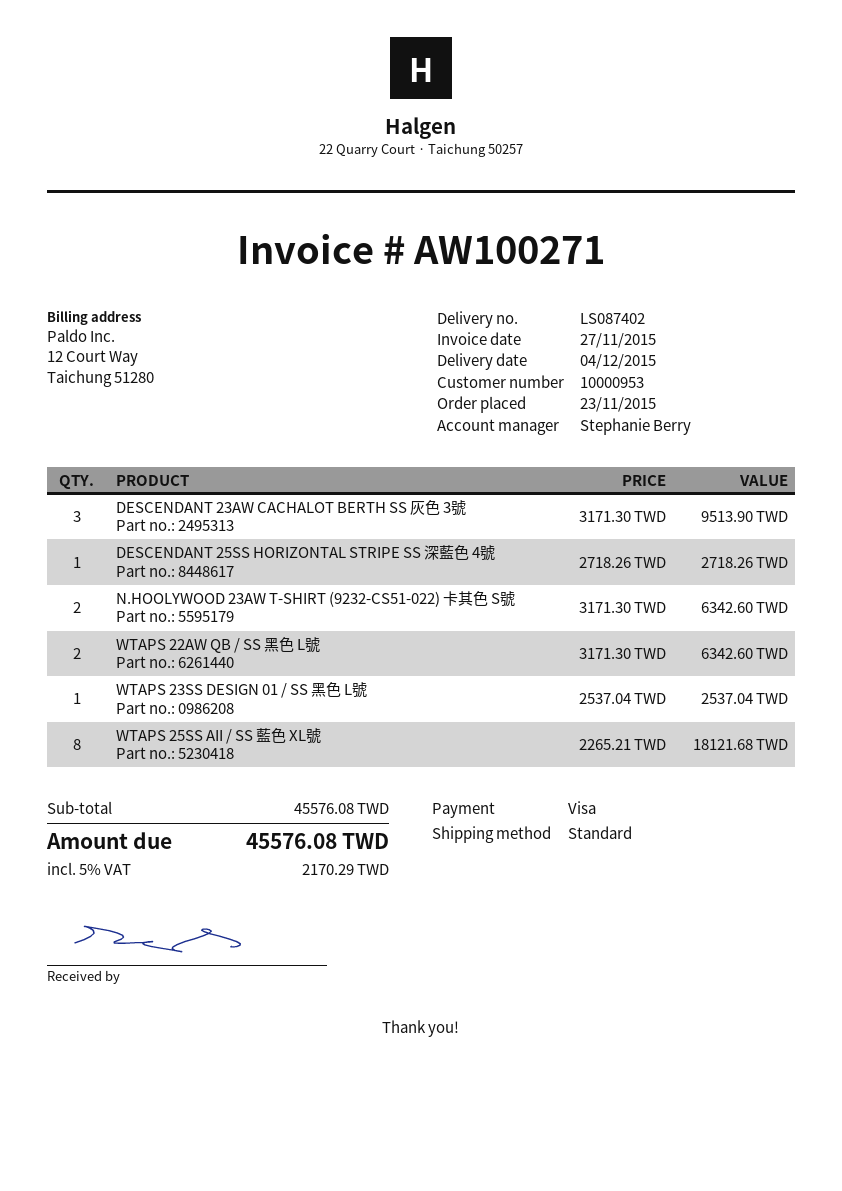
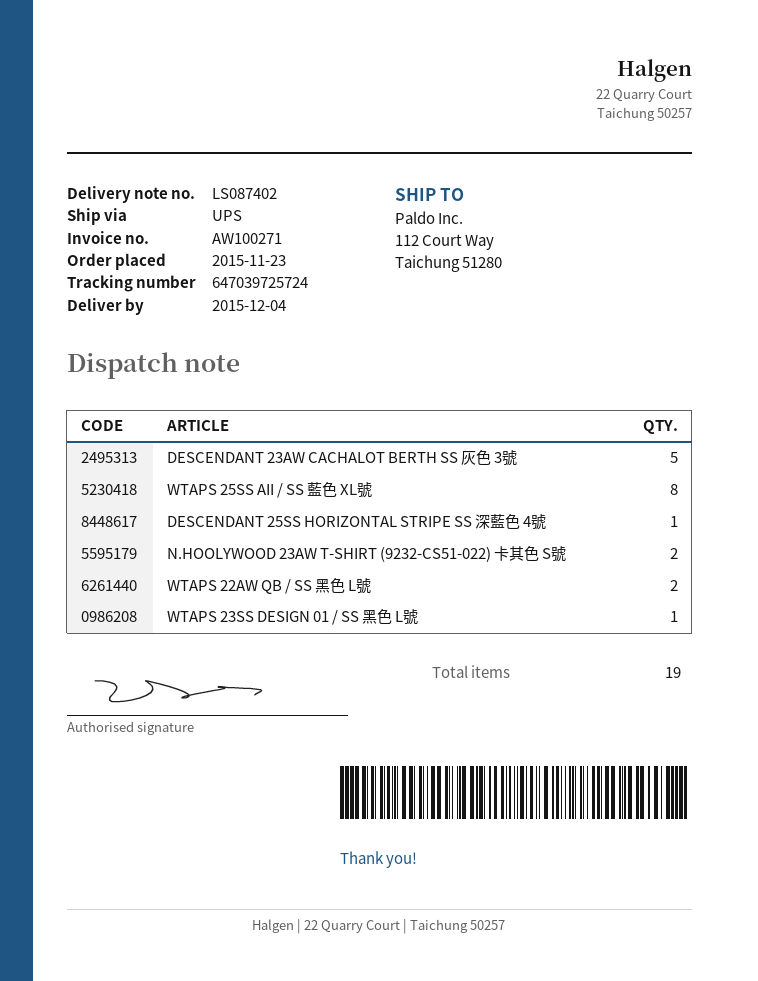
shipping method: standard -> UPS
DESCENDANT 23AW CACHALOT BERTH SS 灰色 3號: 3 -> 5

